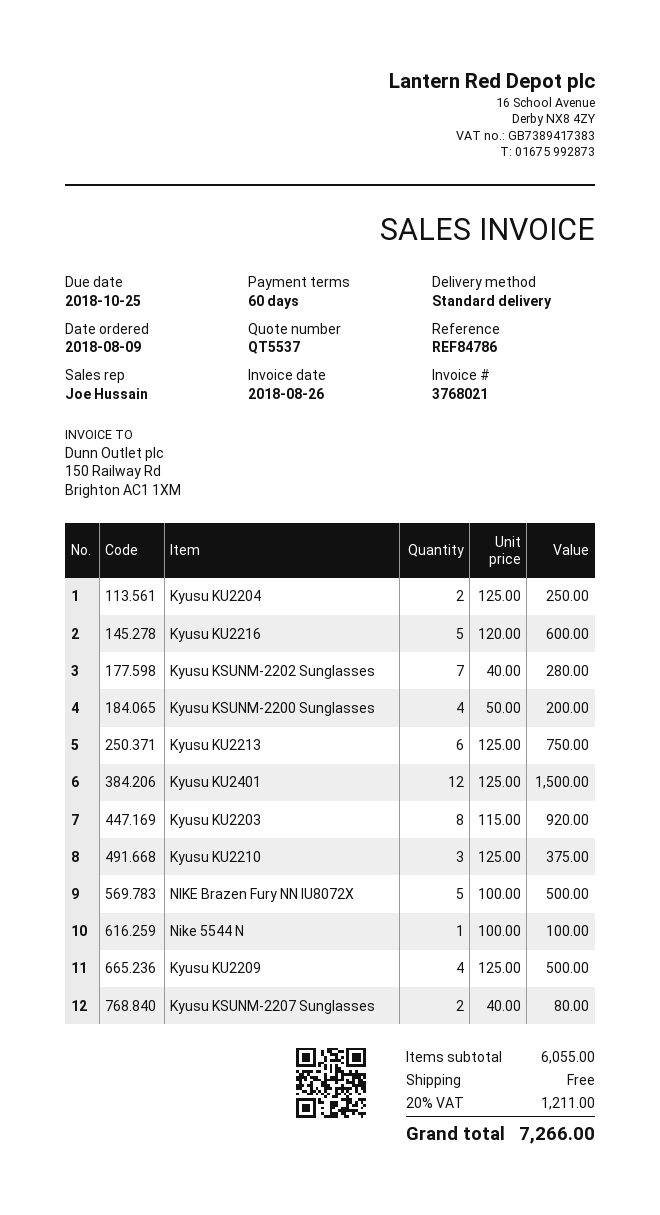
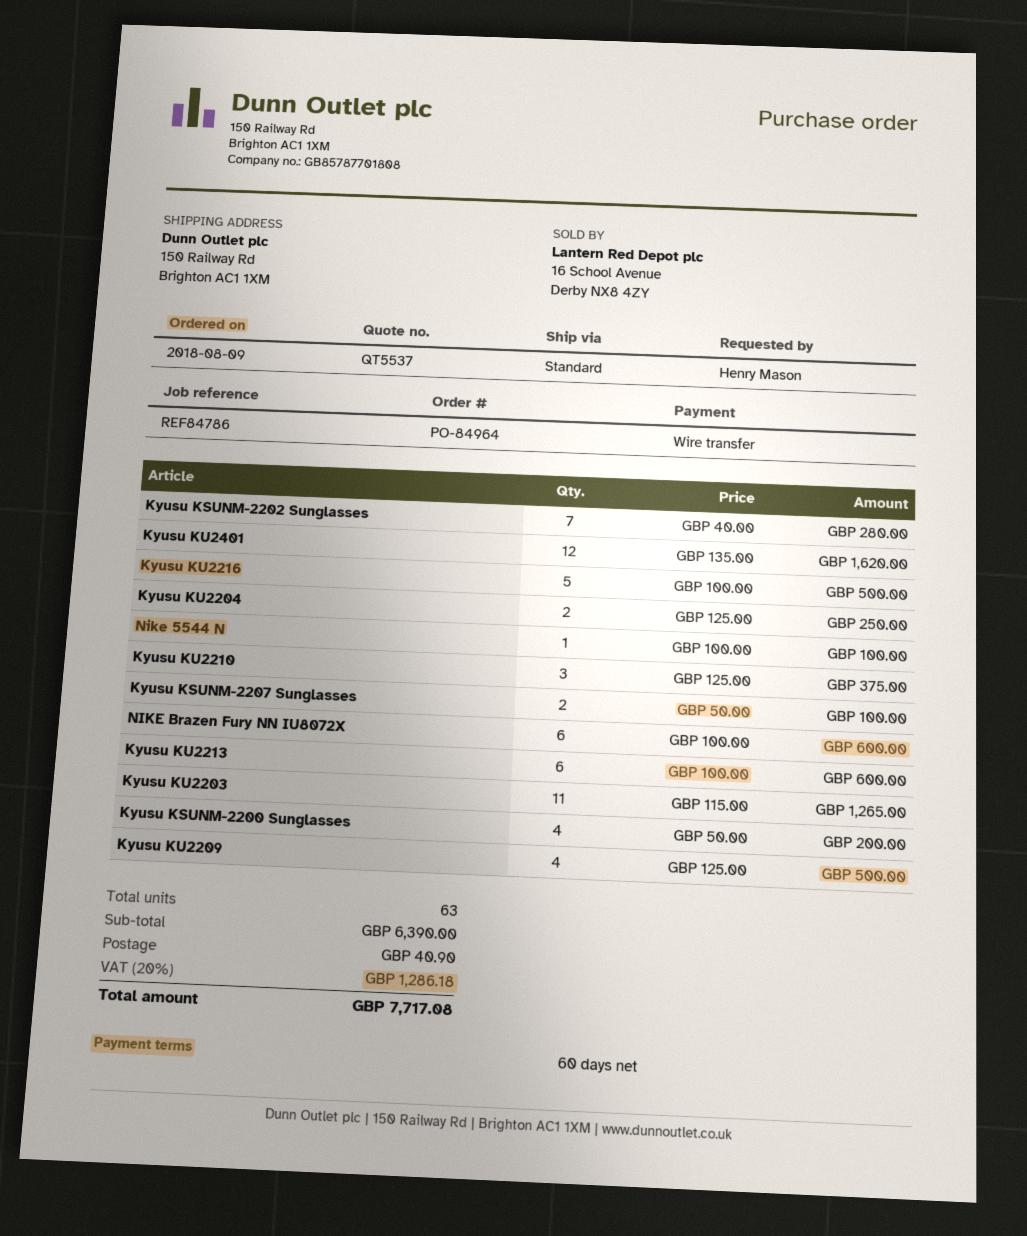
Kyusu KU2216: 5 x 120.00 = 600.00 -> 5 x 100.00 = 500.00
Kyusu KU2213: 6 x 125.00 = 750.00 -> 6 x 100.00 = 600.00
Kyusu KU2401: 12 x 125.00 = 1500.00 -> 12 x 135.00 = 1620.00
Kyusu KU2203: 8 x 115.00 = 920.00 -> 11 x 115.00 = 1265.00
NIKE Brazen Fury NN IU8072X: 5 x 100.00 = 500.00 -> 6 x 100.00 = 600.00
Kyusu KSUNM-2207 Sunglasses: 2 x 40.00 = 80.00 -> 2 x 50.00 = 100.00
subtotal: 6055.00 -> 6390.00
shipping: 0.00 -> 40.90
tax: 20% = 1211.00 -> 20% = 1286.18
total: 7266.00 -> 7717.08

